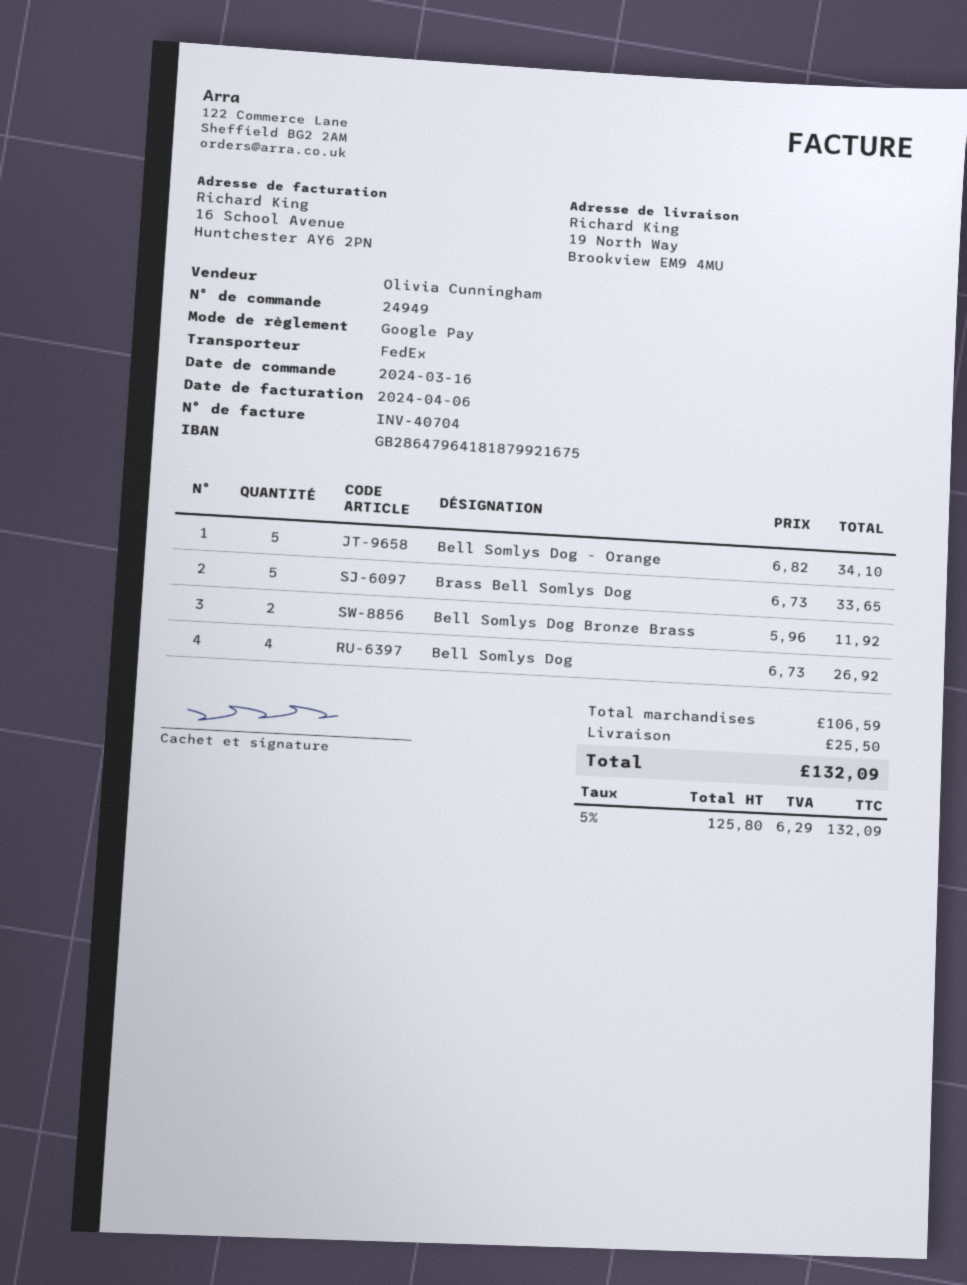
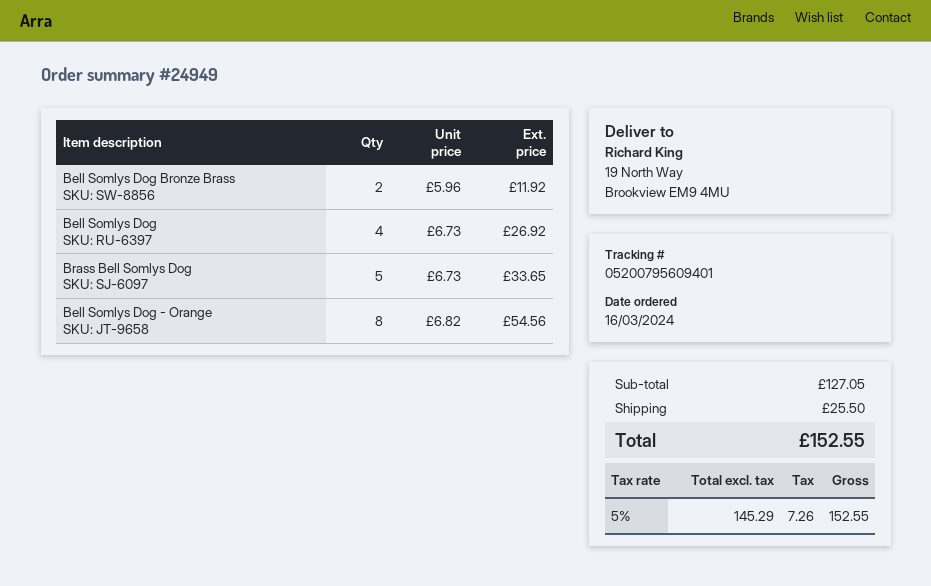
Bell Somlys Dog - Orange: 5 x 6.82 = 34.10 -> 8 x 6.82 = 54.56
subtotal: 106.59 -> 127.05
net: 125.80 -> 145.29
tax: 5% = 6.29 -> 5% = 7.26
total: 132.09 -> 152.55

